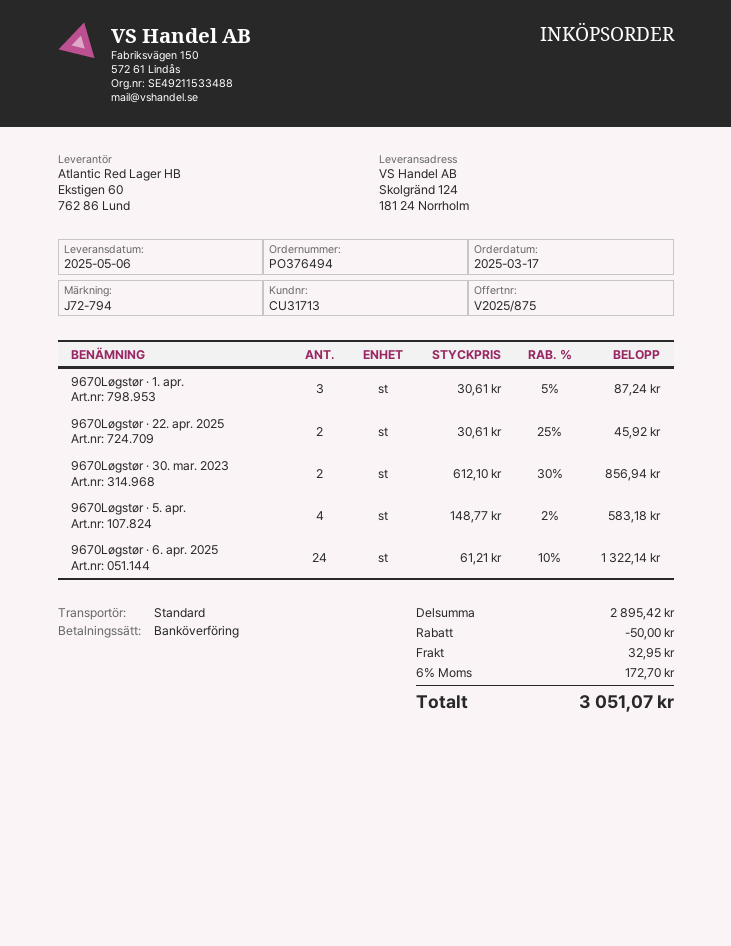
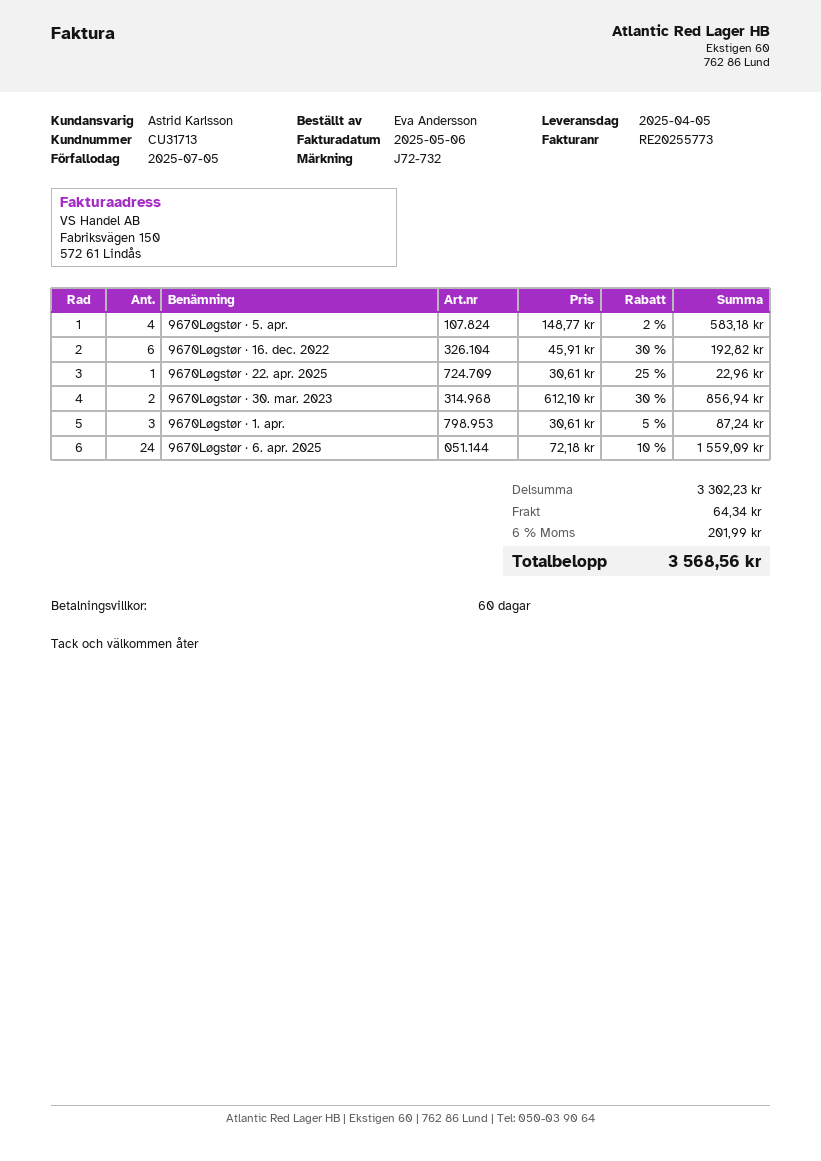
delivery date: 2025-05-06 -> 2025-04-05
reference: J72-794 -> J72-732
9670Løgstør · 22. apr. 2025: 2 x 30.61 - 25% = 45.92 -> 1 x 30.61 - 25% = 22.96
9670Løgstør · 6. apr. 2025: 24 x 61.21 - 10% = 1322.14 -> 24 x 72.18 - 10% = 1559.09
9670Løgstør · 16. dec. 2022: none -> 6 x 45.91 - 30% = 192.82
subtotal: 2895.42 -> 3302.23
discount: 50.00 -> none
shipping: 32.95 -> 64.34
tax: 6% = 172.70 -> 6% = 201.99
total: 3051.07 -> 3568.56

